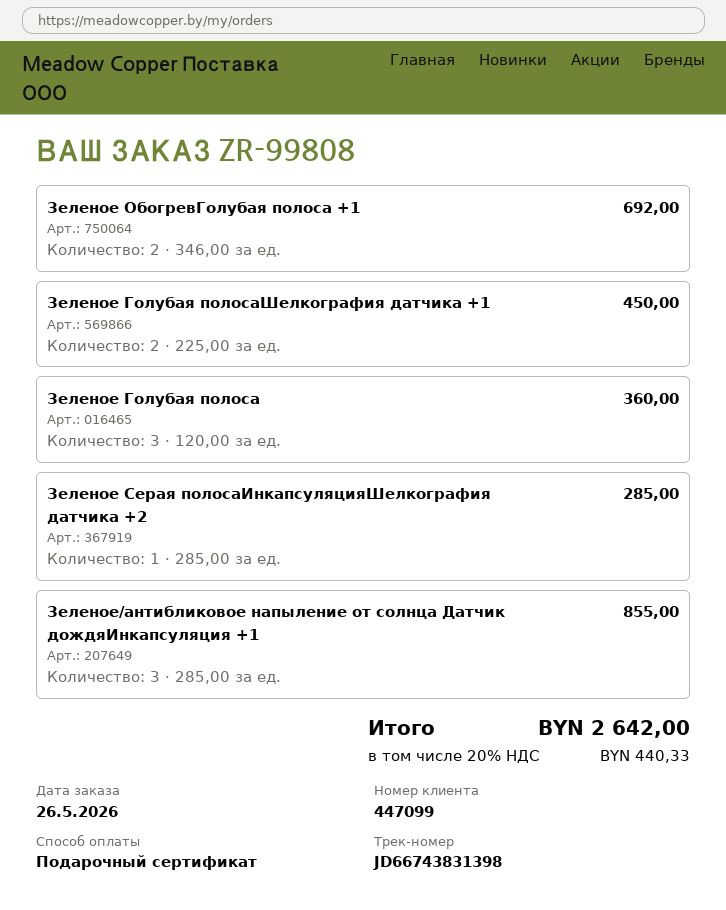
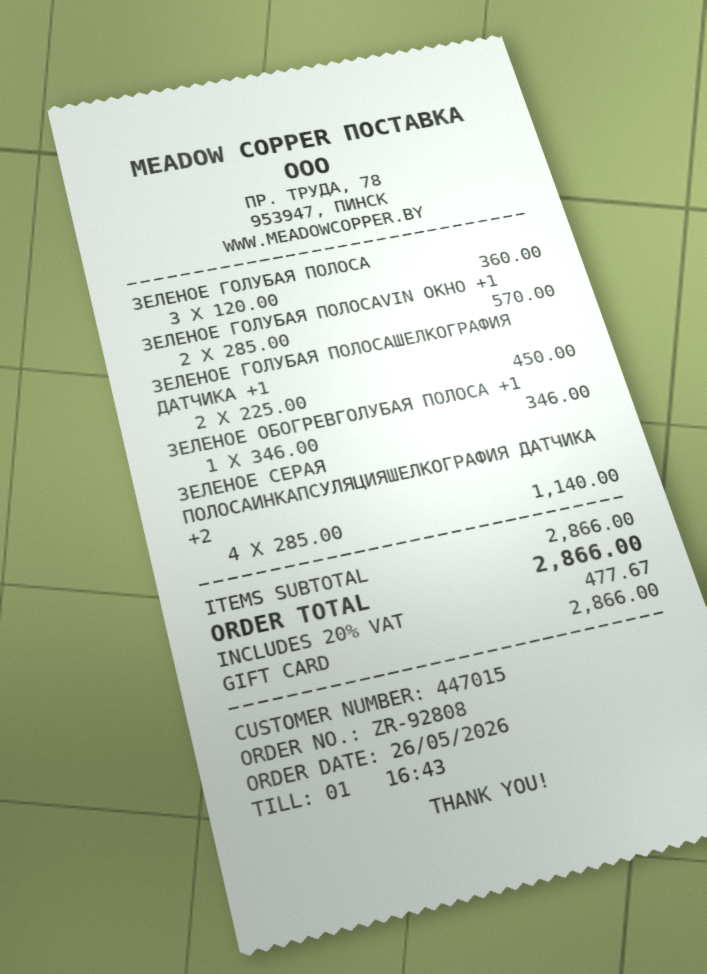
order number: ZR-99808 -> ZR-92808
customer number: 447099 -> 447015
Зеленое ОбогревГолубая полоса +1: 2 x 346.00 = 692.00 -> 1 x 346.00 = 346.00
Зеленое Серая полосаИнкапсуляцияШелкография датчика +2: 1 x 285.00 = 285.00 -> 4 x 285.00 = 1140.00
Зеленое/антибликовое напыление от солнца Датчик дождяИнкапсуляция +1: 3 x 285.00 = 855.00 -> none
ЗЕЛЕНОЕ ГОЛУБАЯ ПОЛОСАVIN ОКНО +1: none -> 2 x 285.00 = 570.00
tax: 20% = 440.33 -> 20% = 477.67
total: 2642.00 -> 2866.00

